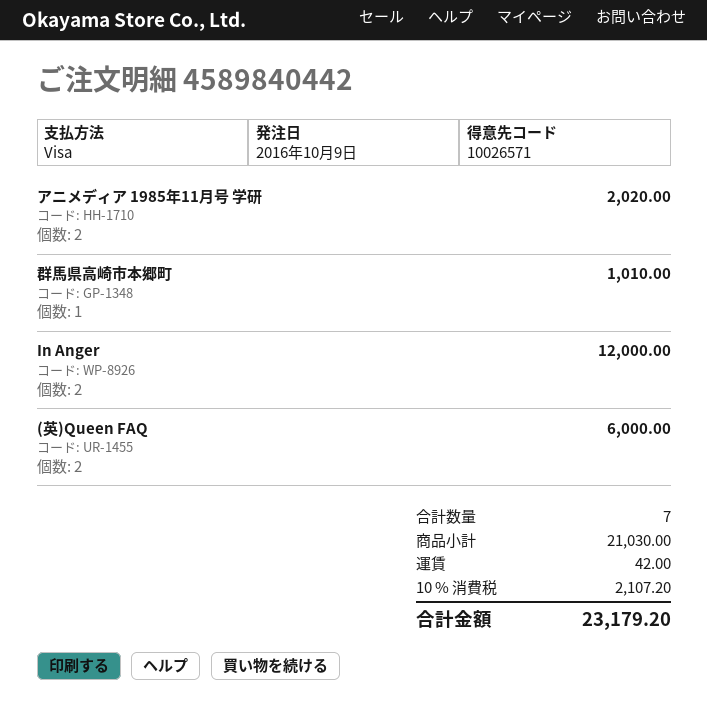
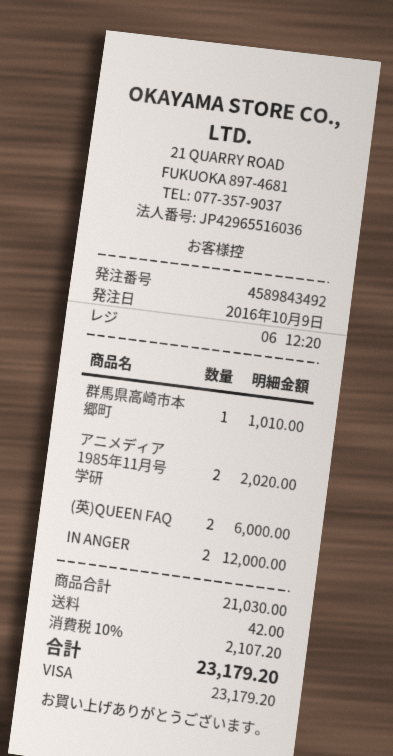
order number: 4589840442 -> 4589843492

